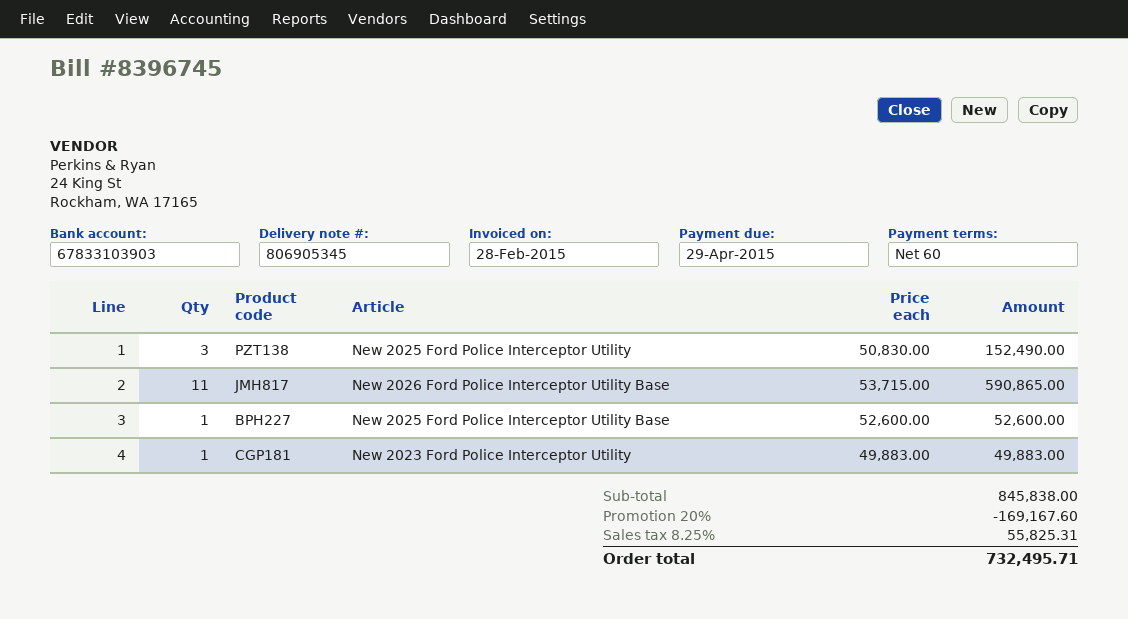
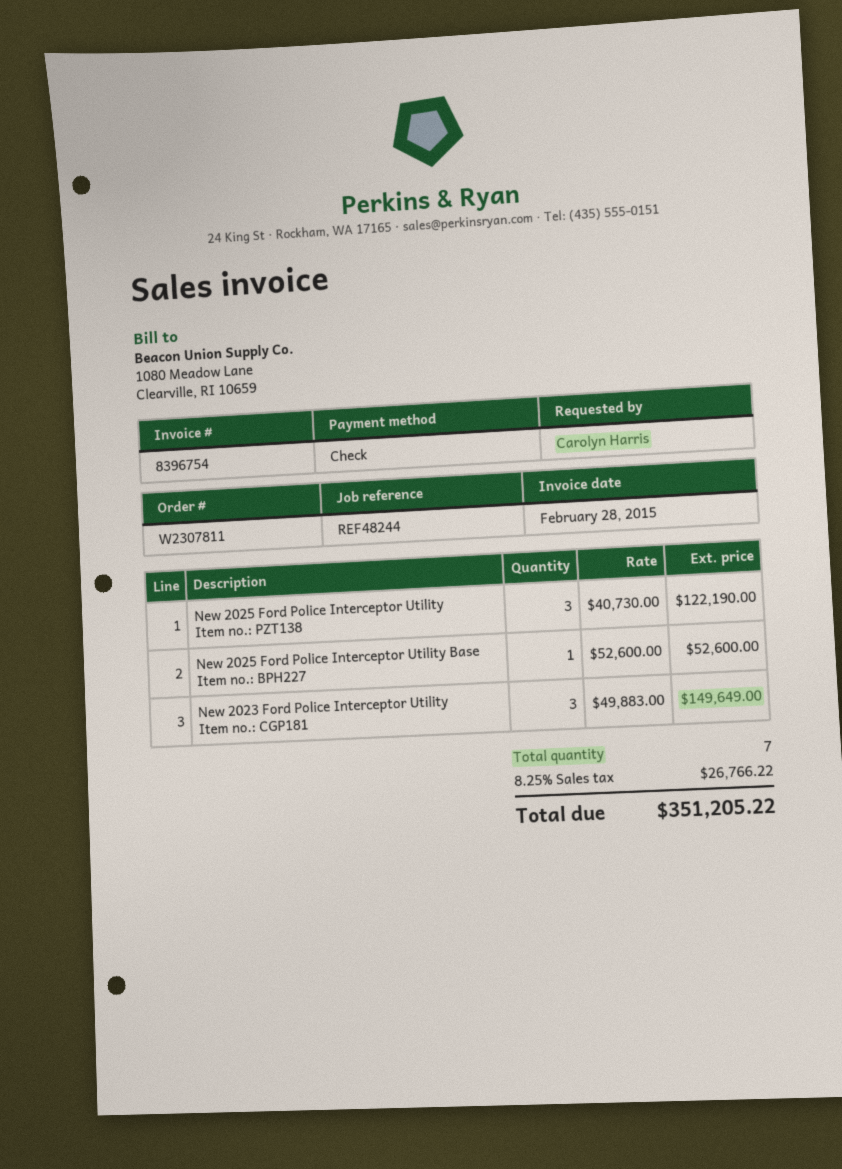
invoice number: 8396745 -> 8396754
New 2025 Ford Police Interceptor Utility: 3 x 50830.00 = 152490.00 -> 3 x 40730.00 = 122190.00
New 2026 Ford Police Interceptor Utility Base: 11 x 53715.00 = 590865.00 -> none
New 2023 Ford Police Interceptor Utility: 1 x 49883.00 = 49883.00 -> 3 x 49883.00 = 149649.00
discount: 20% = 169167.60 -> none
tax: 8.25% = 55825.31 -> 8.25% = 26766.22
total: 732495.71 -> 351205.22

